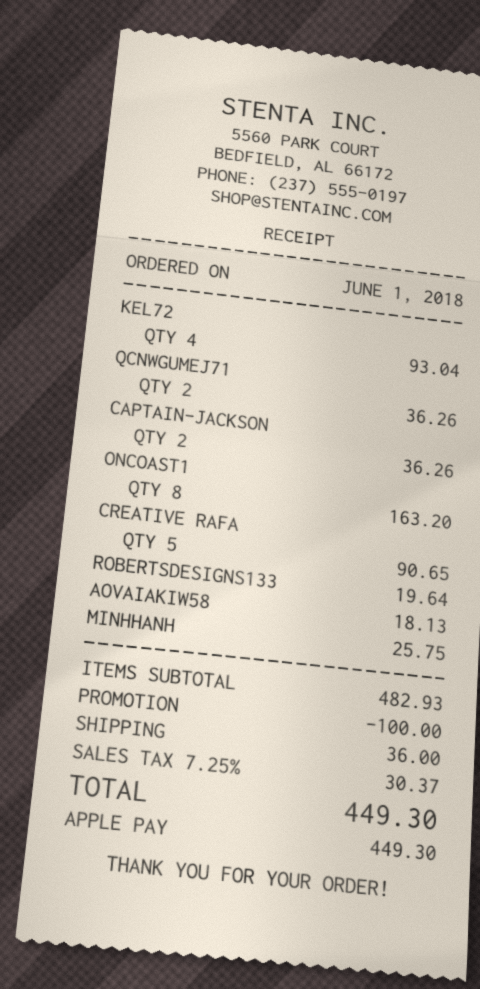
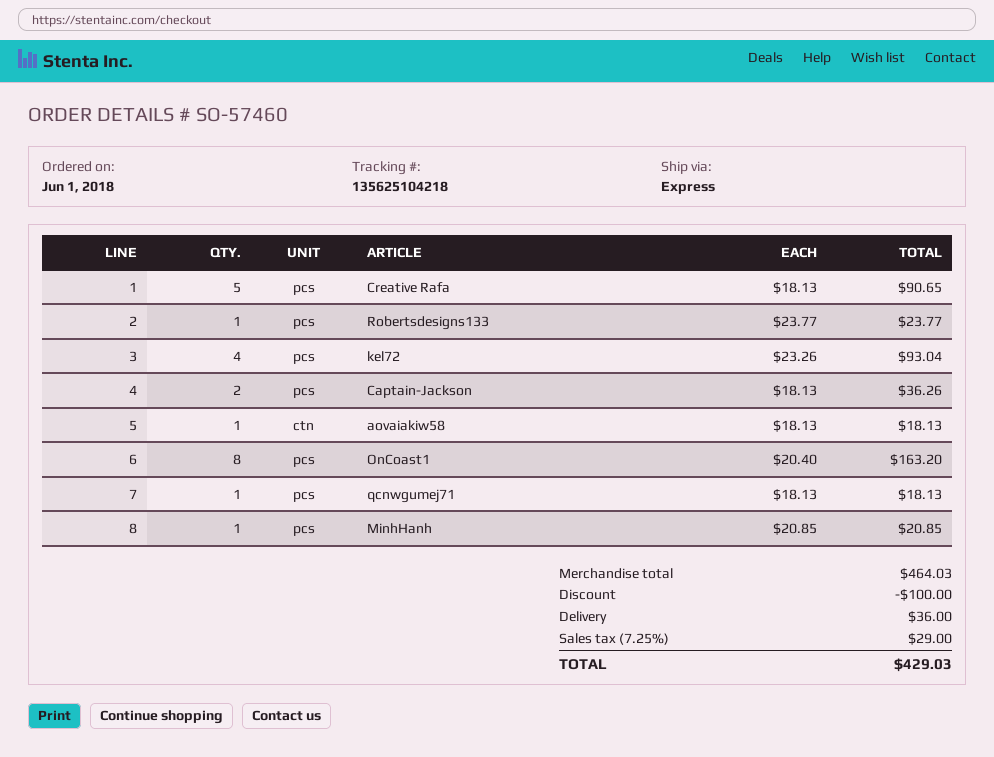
QCNWGUMEJ71: 2 for 36.26 -> 1 for 18.13
ROBERTSDESIGNS133: 1 for 19.64 -> 1 for 23.77
MINHHANH: 1 for 25.75 -> 1 for 20.85
subtotal: 482.93 -> 464.03
tax: 7.25% = 30.37 -> 7.25% = 29.00
total: 449.30 -> 429.03

